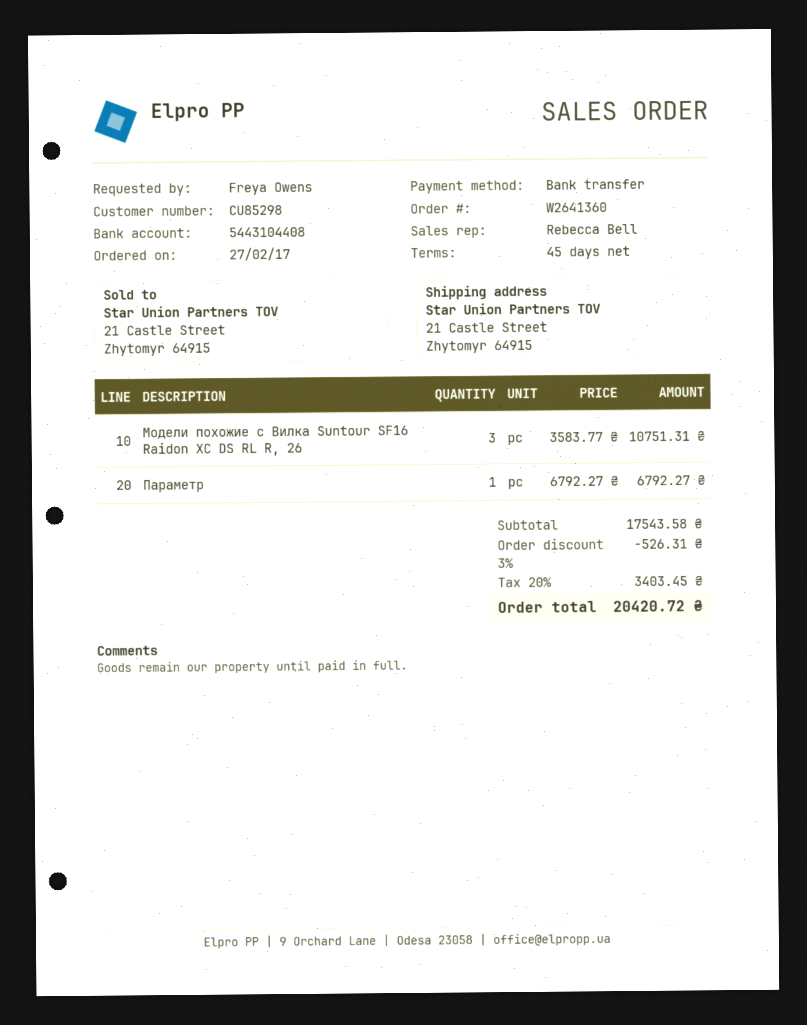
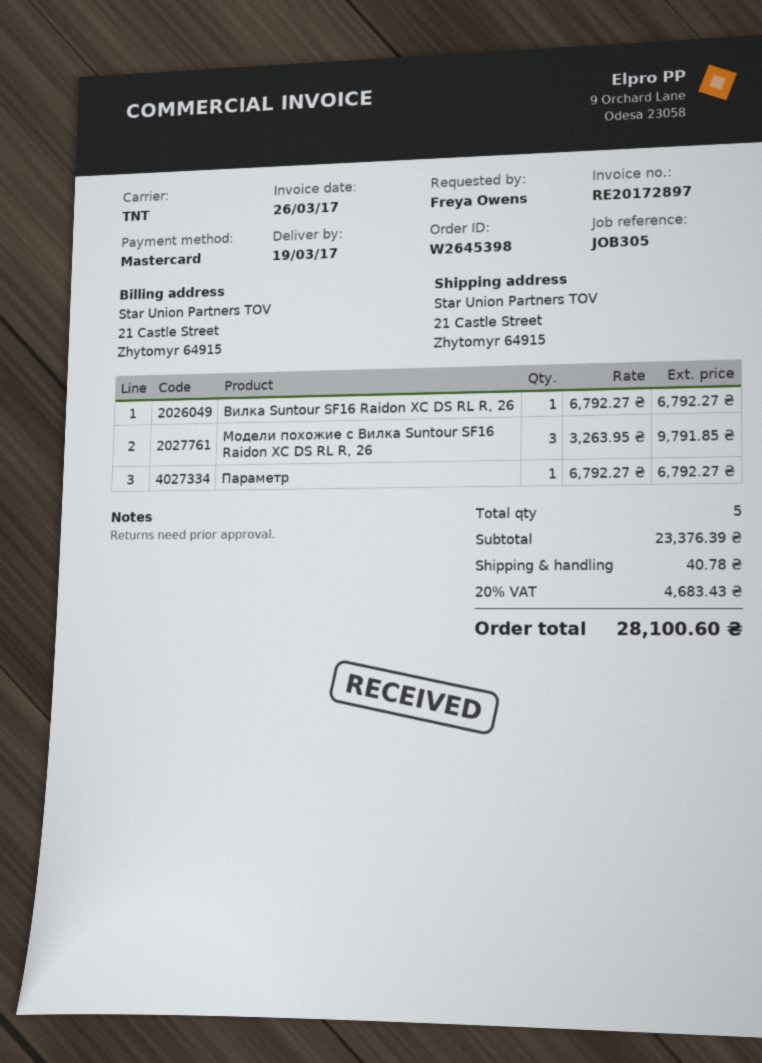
order number: W2641360 -> W2645398
payment method: bank transfer -> Mastercard
Модели похожие с Вилка Suntour SF16 Raidon XC DS RL R, 26: 3 x 3583.77 = 10751.31 -> 3 x 3263.95 = 9791.85
Вилка Suntour SF16 Raidon XC DS RL R, 26: none -> 1 x 6792.27 = 6792.27
subtotal: 17543.58 -> 23376.39
discount: 3% = 526.31 -> none
shipping: none -> 40.78
tax: 20% = 3403.45 -> 20% = 4683.43
total: 20420.72 -> 28100.60

